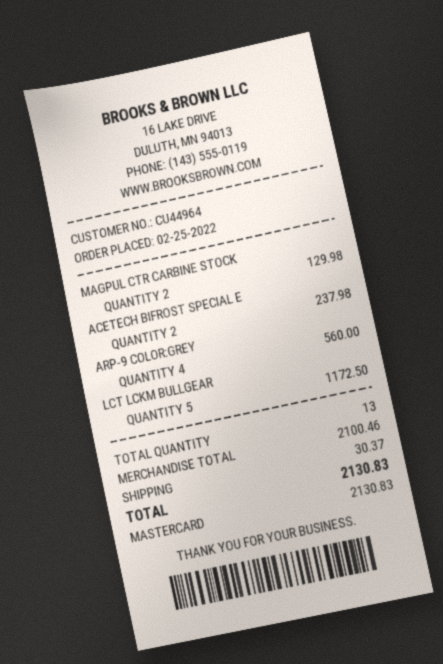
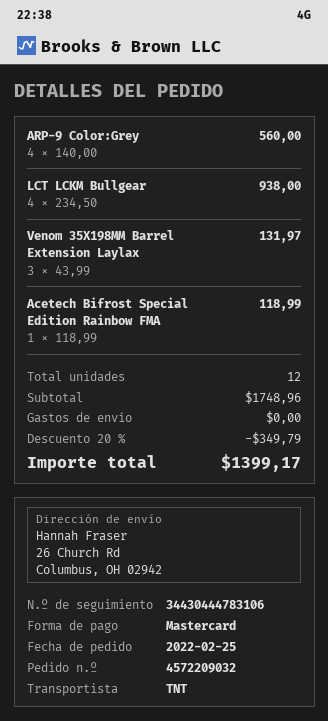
MAGPUL CTR CARBINE STOCK: 2 for 129.98 -> none
ACETECH BIFROST SPECIAL E: 2 for 237.98 -> 1 for 118.99
LCT LCKM BULLGEAR: 5 for 1172.50 -> 4 for 938.00
Venom 35X198MM Barrel Extension Laylax: none -> 3 for 131.97
total quantity: 13 -> 12
subtotal: 2100.46 -> 1748.96
discount: none -> 20% = 349.79
shipping: 30.37 -> 0.00
total: 2130.83 -> 1399.17

